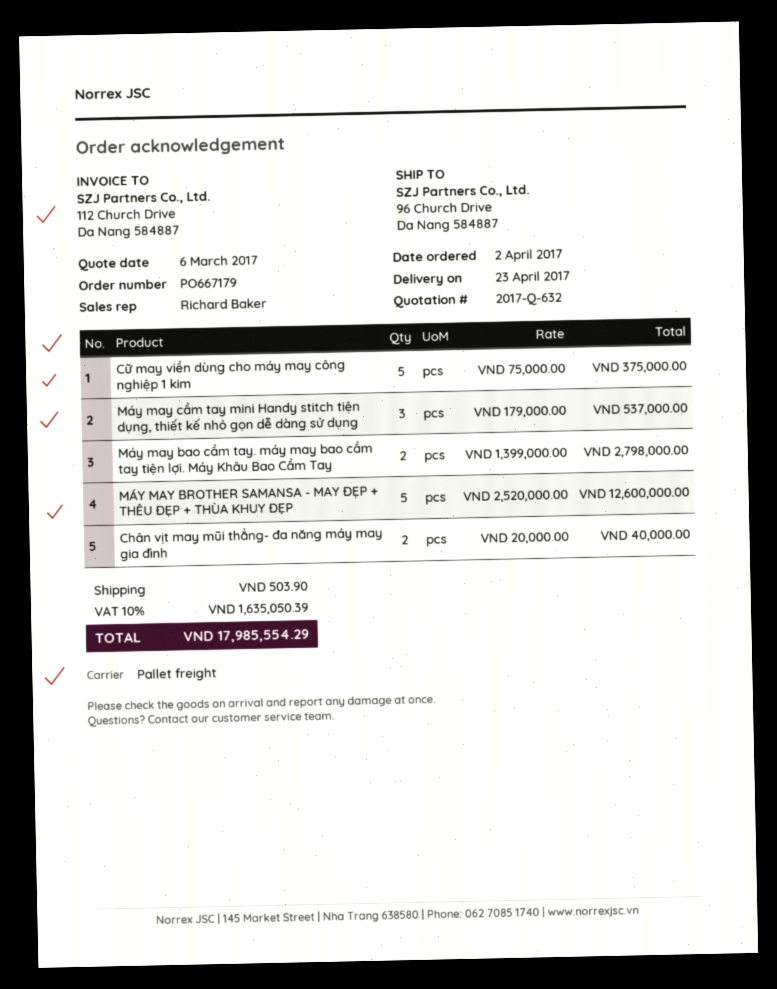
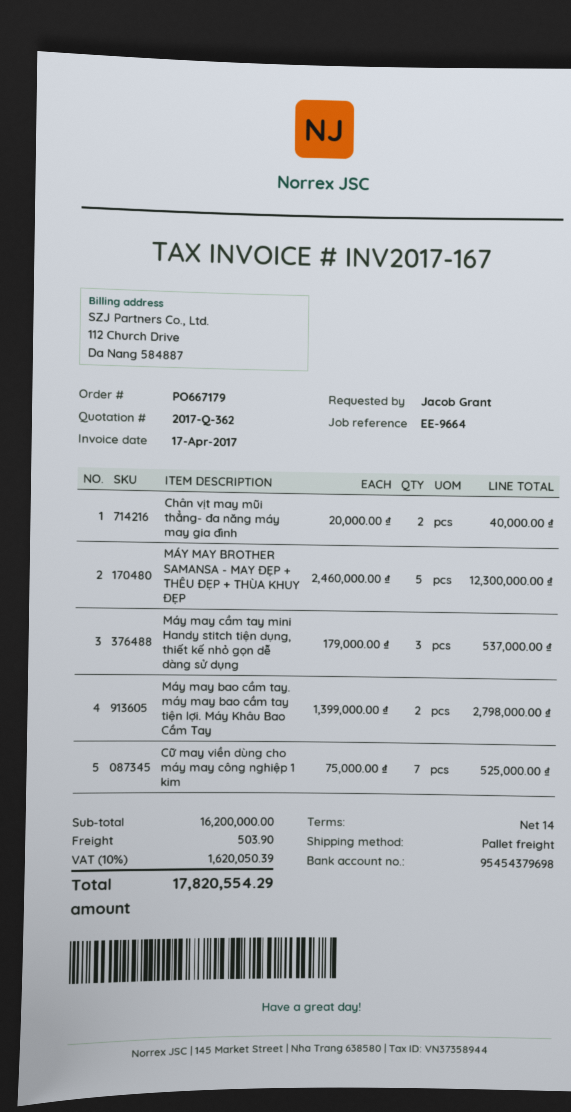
quote number: 2017-Q-632 -> 2017-Q-362
Cữ may viền dùng cho máy may công nghiệp 1 kim: 5 x 75000.00 = 375000.00 -> 7 x 75000.00 = 525000.00
MÁY MAY BROTHER SAMANSA - MAY ĐẸP + THÊU ĐẸP + THÙA KHUY ĐẸP: 5 x 2520000.00 = 12600000.00 -> 5 x 2460000.00 = 12300000.00
tax: 10% = 1635050.39 -> 10% = 1620050.39
total: 17985554.29 -> 17820554.29

